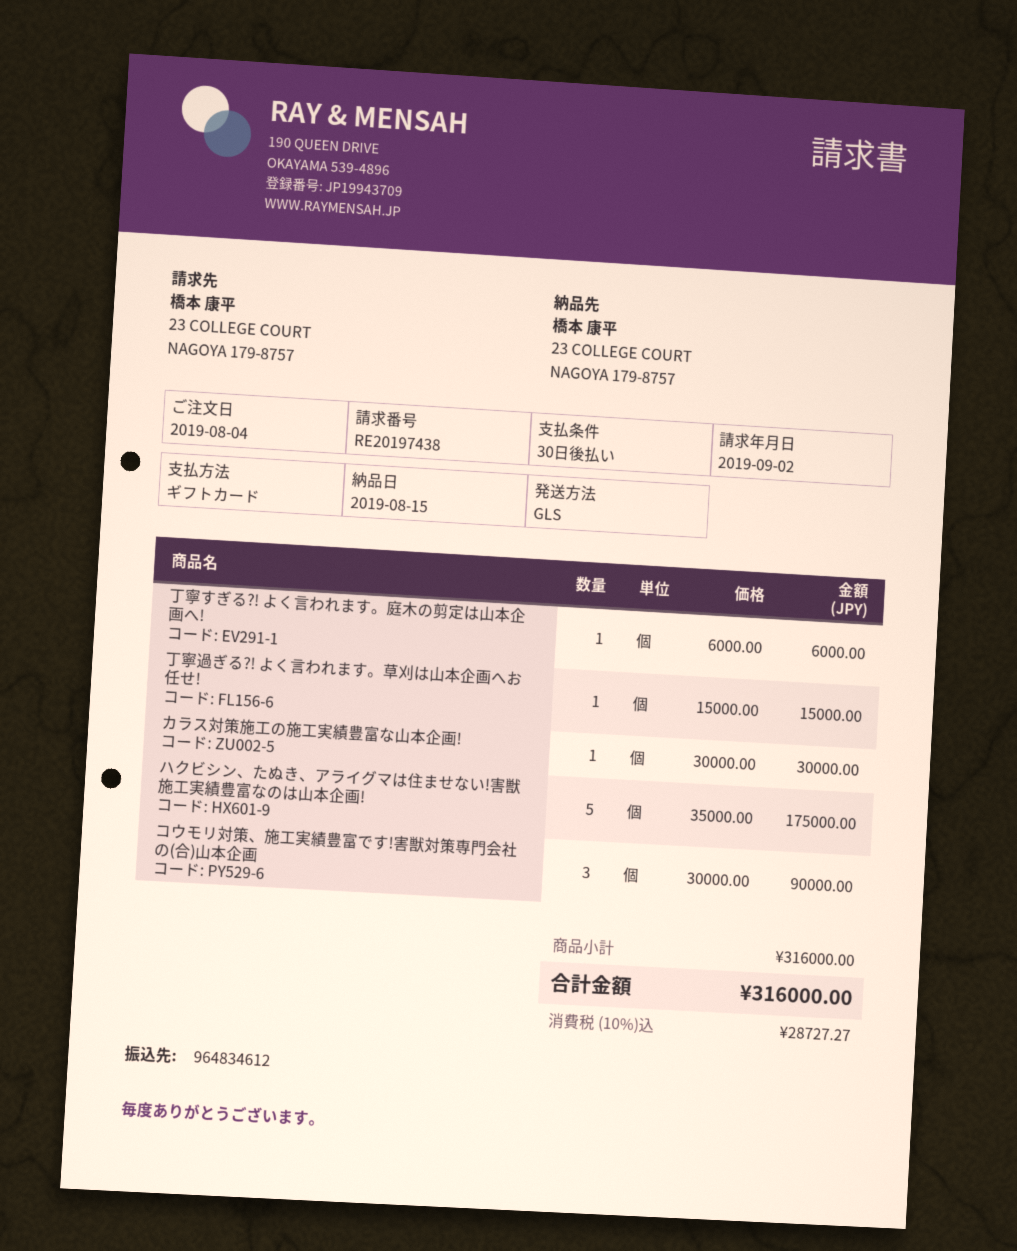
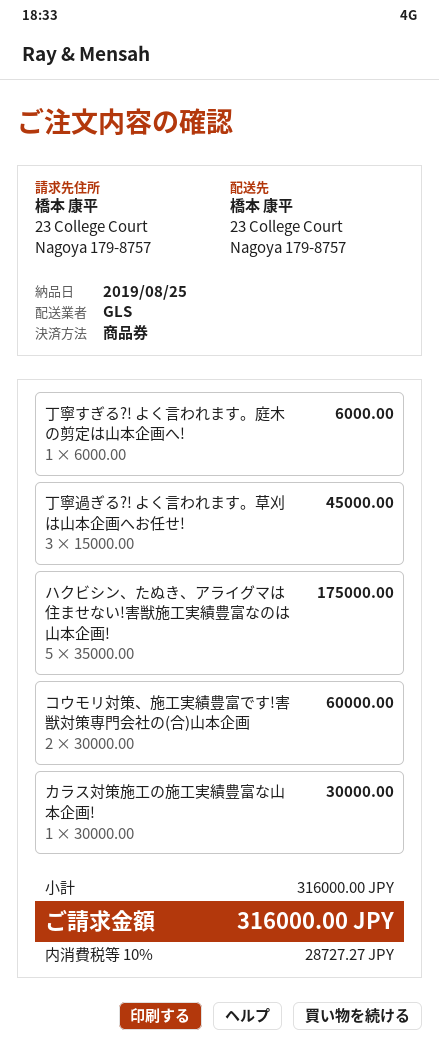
delivery date: 2019-08-15 -> 2019-08-25
丁寧過ぎる?! よく言われます。草刈は山本企画へお任せ!: 1 x 15000.00 = 15000.00 -> 3 x 15000.00 = 45000.00
コウモリ対策、施工実績豊富です!害獣対策専門会社の(合)山本企画: 3 x 30000.00 = 90000.00 -> 2 x 30000.00 = 60000.00

